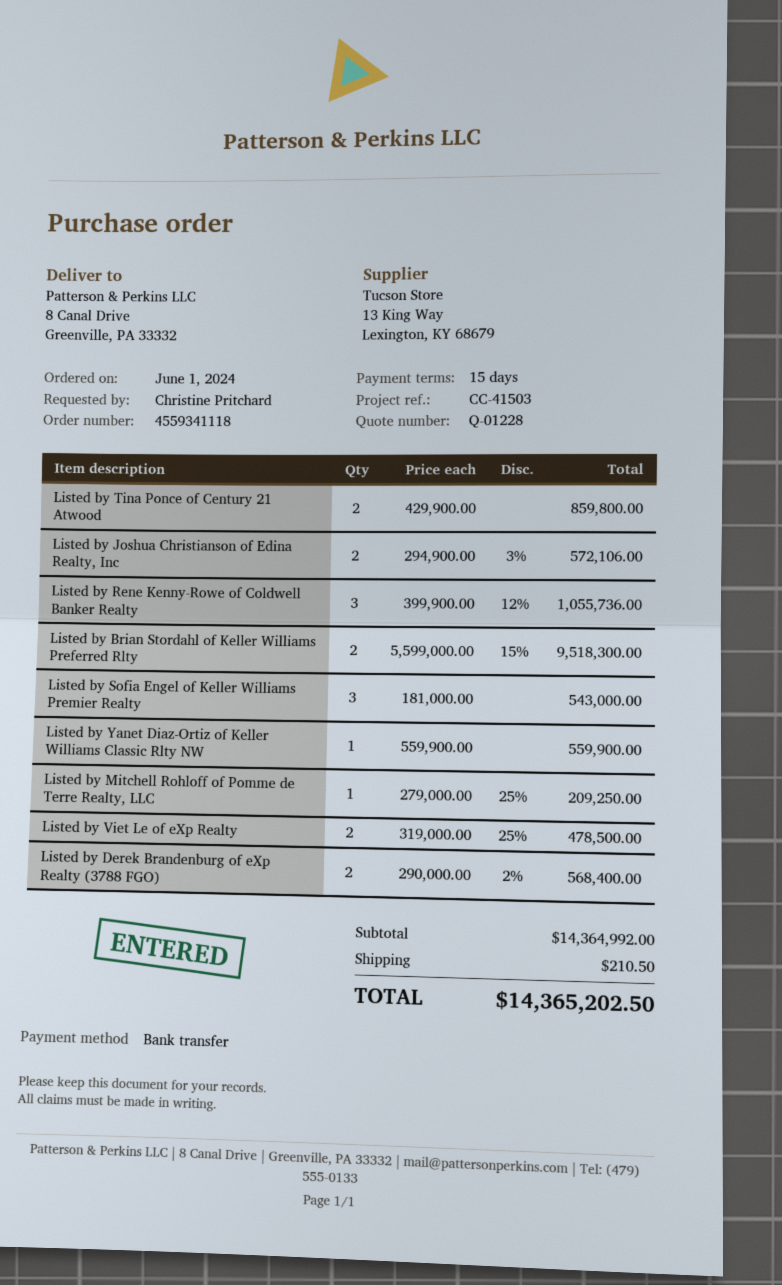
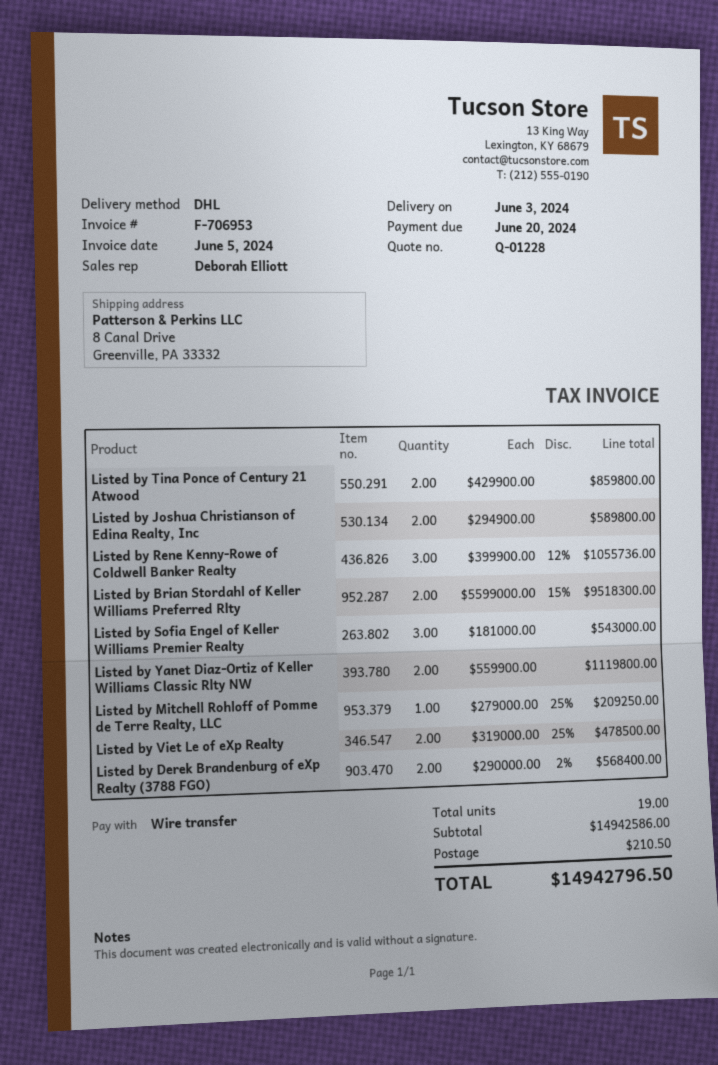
Listed by Joshua Christianson of Edina Realty, Inc: 2 x 294900.00 - 3% = 572106.00 -> 2 x 294900.00 = 589800.00
Listed by Yanet Diaz-Ortiz of Keller Williams Classic Rlty NW: 1 x 559900.00 = 559900.00 -> 2 x 559900.00 = 1119800.00
subtotal: 14364992.00 -> 14942586.00
total: 14365202.50 -> 14942796.50

